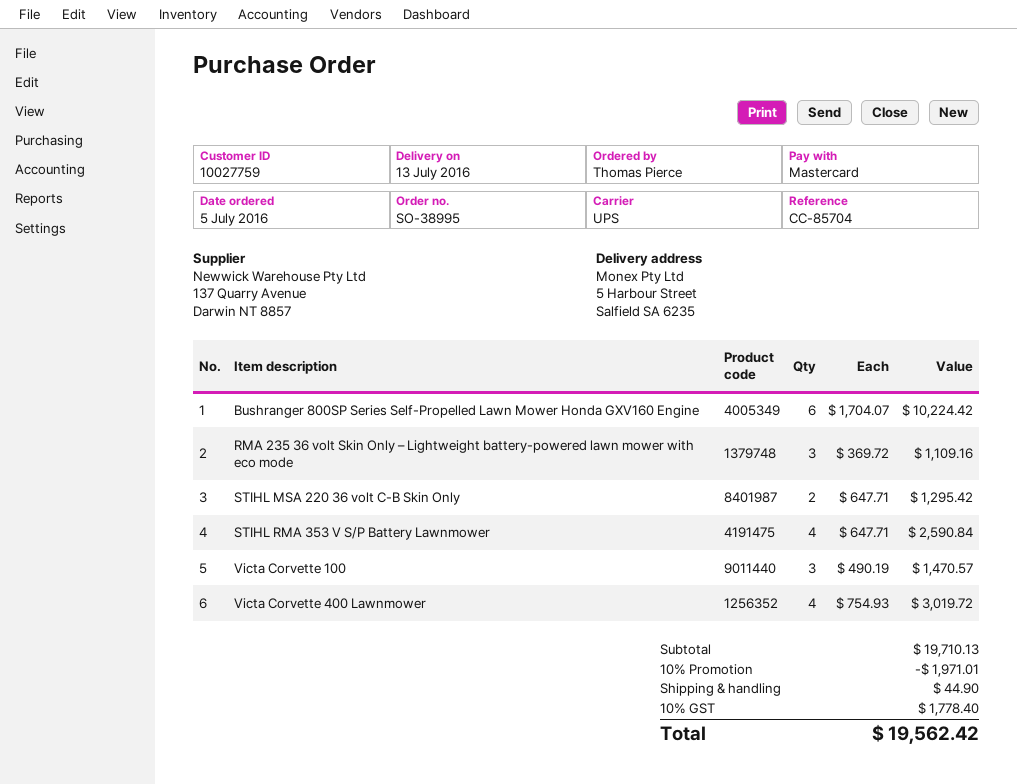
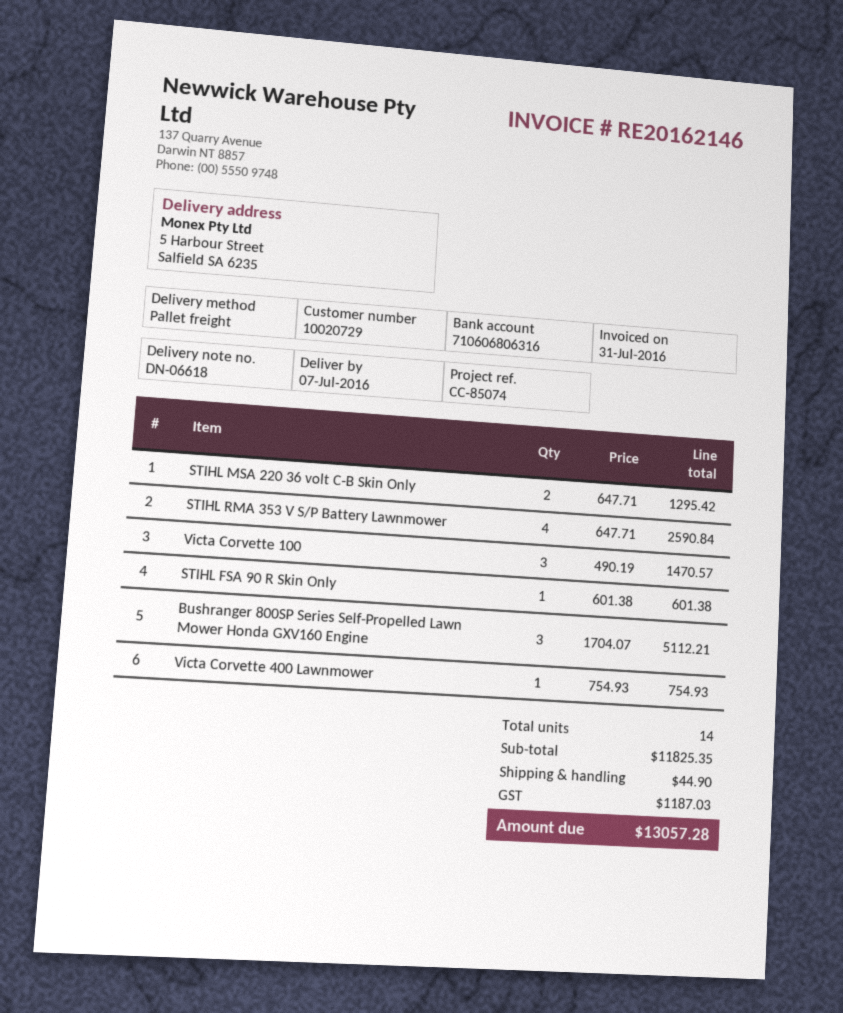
delivery date: 2016-07-13 -> 2016-07-07
customer number: 10027759 -> 10020729
reference: CC-85704 -> CC-85074
shipping method: UPS -> pallet freight
Bushranger 800SP Series Self-Propelled Lawn Mower Honda GXV160 Engine: 6 x 1704.07 = 10224.42 -> 3 x 1704.07 = 5112.21
RMA 235 36 volt Skin Only – Lightweight battery-powered lawn mower with eco mode: 3 x 369.72 = 1109.16 -> none
Victa Corvette 400 Lawnmower: 4 x 754.93 = 3019.72 -> 1 x 754.93 = 754.93
STIHL FSA 90 R Skin Only: none -> 1 x 601.38 = 601.38
subtotal: 19710.13 -> 11825.35
discount: 10% = 1971.01 -> none
tax: 1778.40 -> 1187.03
total: 19562.42 -> 13057.28

